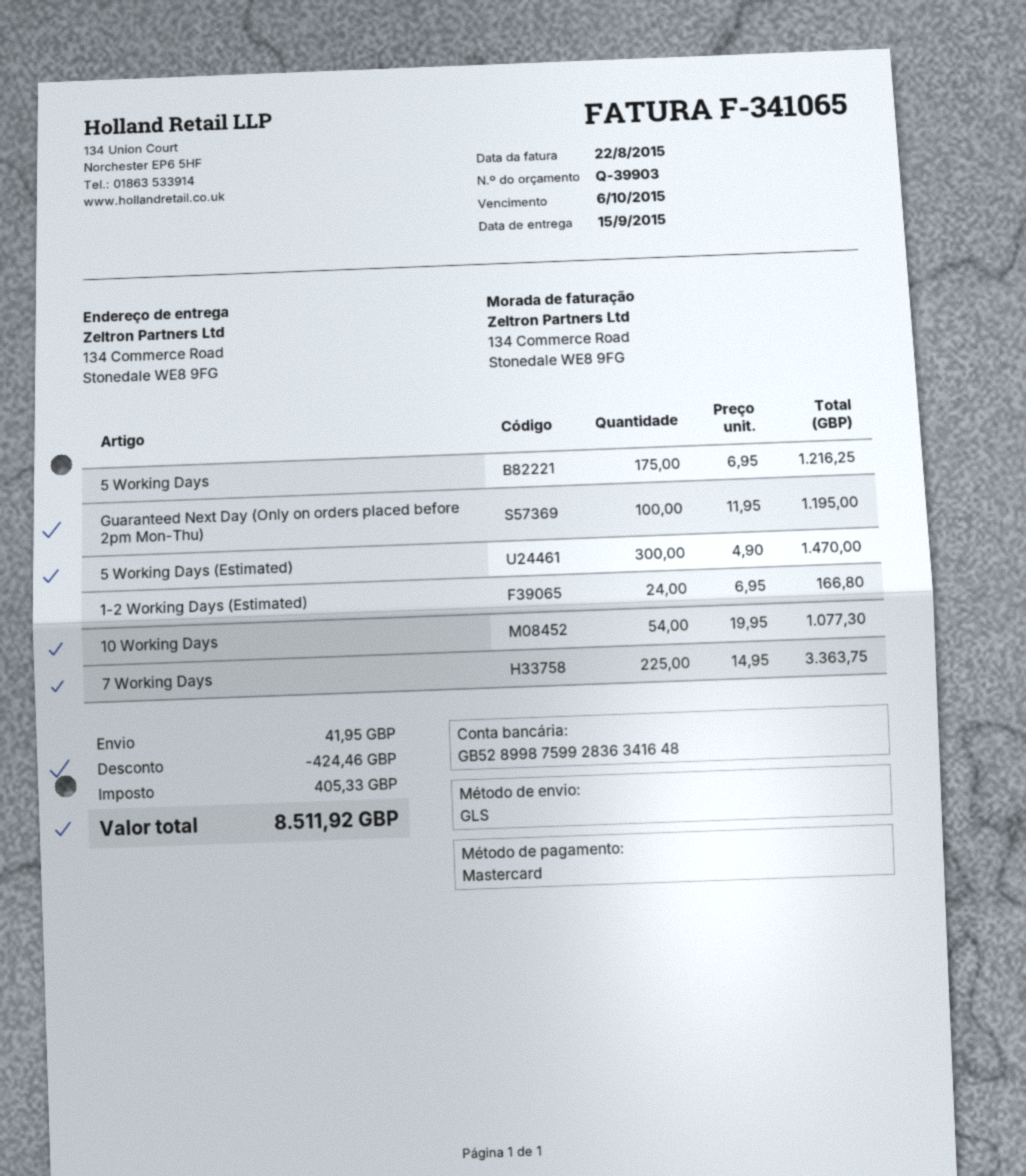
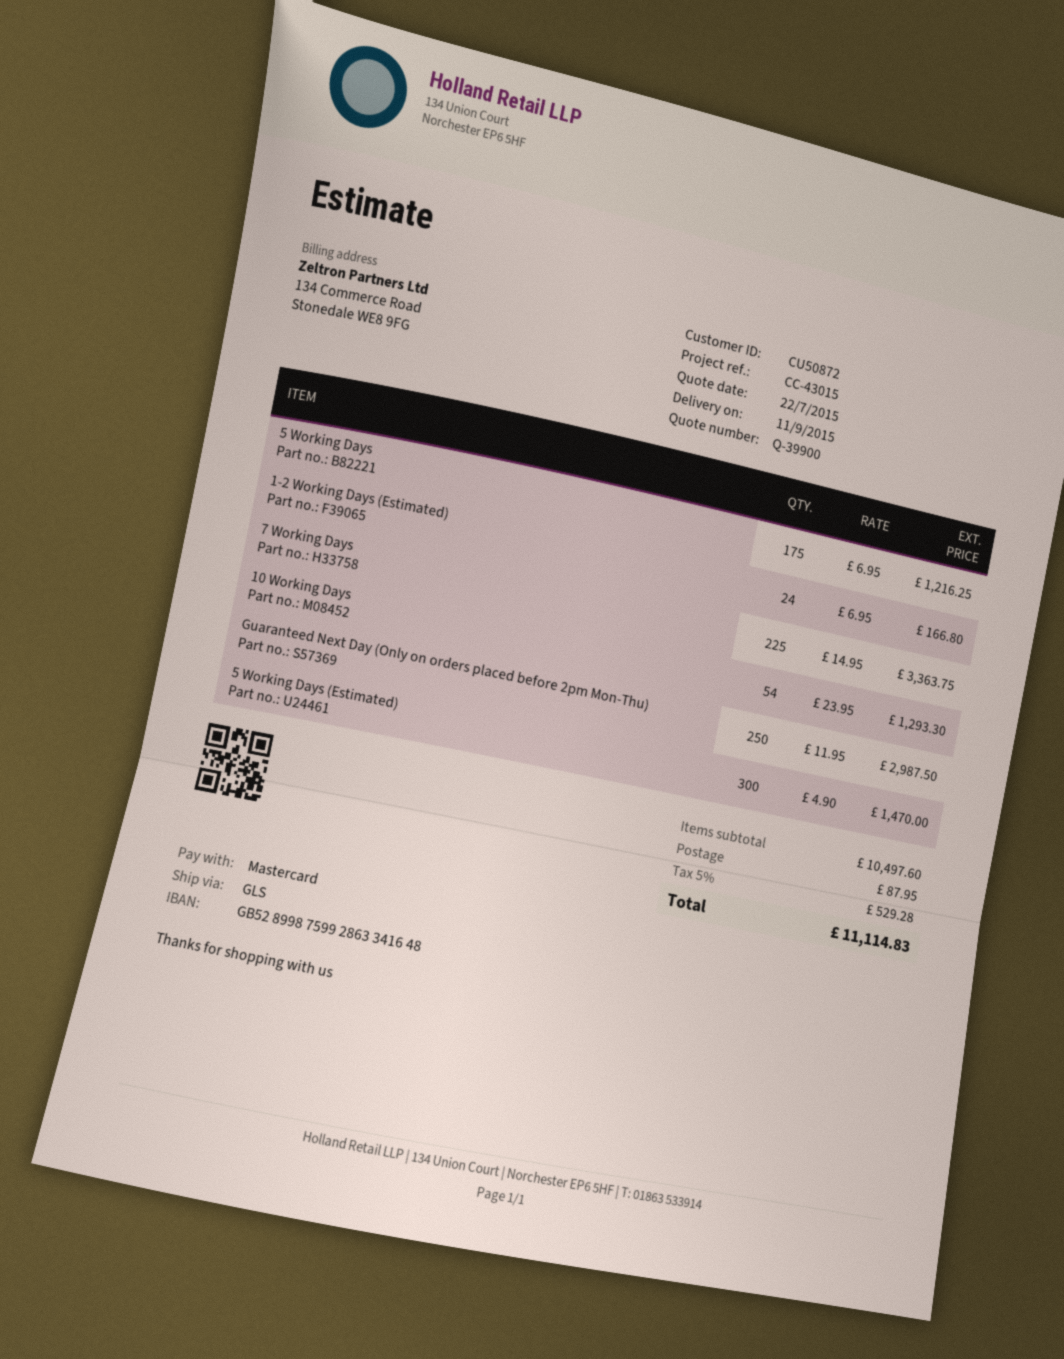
quote number: Q-39903 -> Q-39900
delivery date: 2015-09-15 -> 2015-09-11
bank account: GB52899875992836341648 -> GB52899875992863341648
Guaranteed Next Day (Only on orders placed before 2pm Mon-Thu): 100 x 11.95 = 1195.00 -> 250 x 11.95 = 2987.50
10 Working Days: 54 x 19.95 = 1077.30 -> 54 x 23.95 = 1293.30
discount: 424.46 -> none
shipping: 41.95 -> 87.95
tax: 405.33 -> 529.28
total: 8511.92 -> 11114.83

